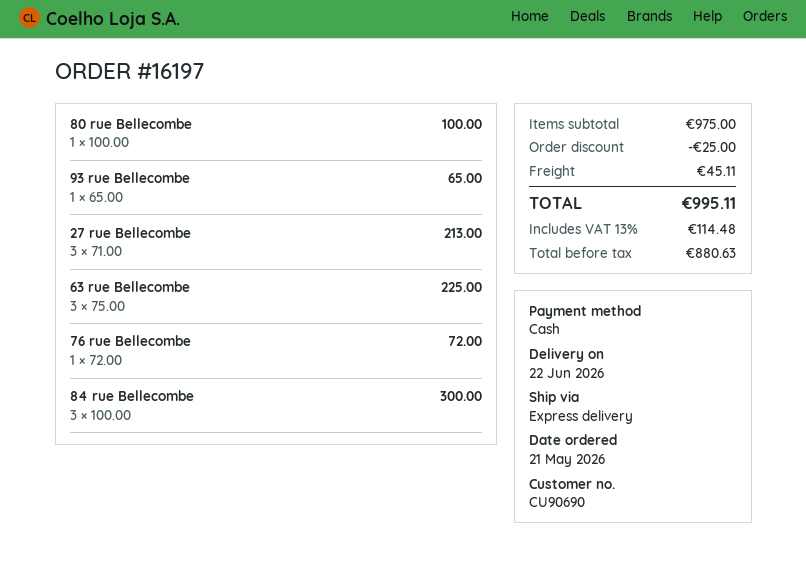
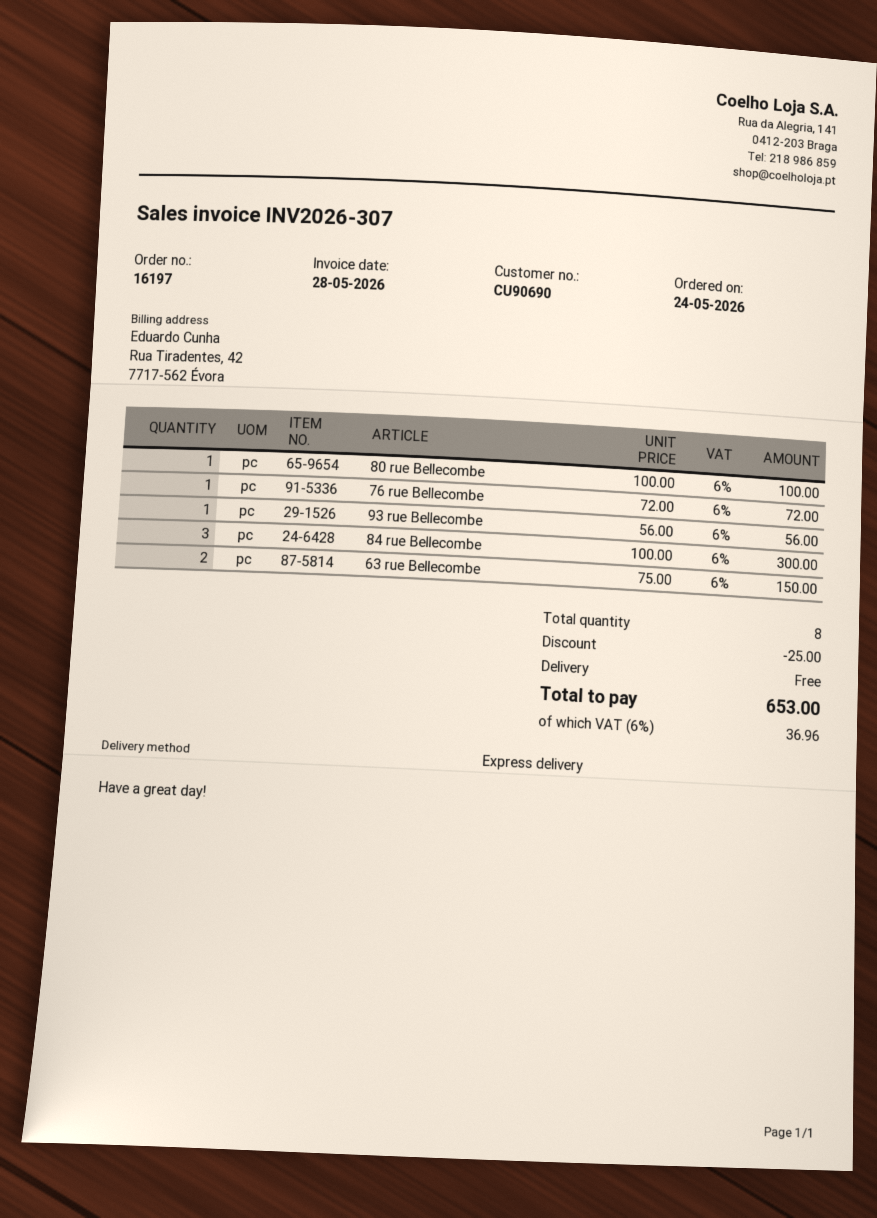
order date: 2026-05-21 -> 2026-05-24
93 rue Bellecombe: 1 x 65.00 = 65.00 -> 1 x 56.00 = 56.00
27 rue Bellecombe: 3 x 71.00 = 213.00 -> none
63 rue Bellecombe: 3 x 75.00 = 225.00 -> 2 x 75.00 = 150.00
shipping: 45.11 -> 0.00
tax: 13% = 114.48 -> 6% = 36.96
total: 995.11 -> 653.00

